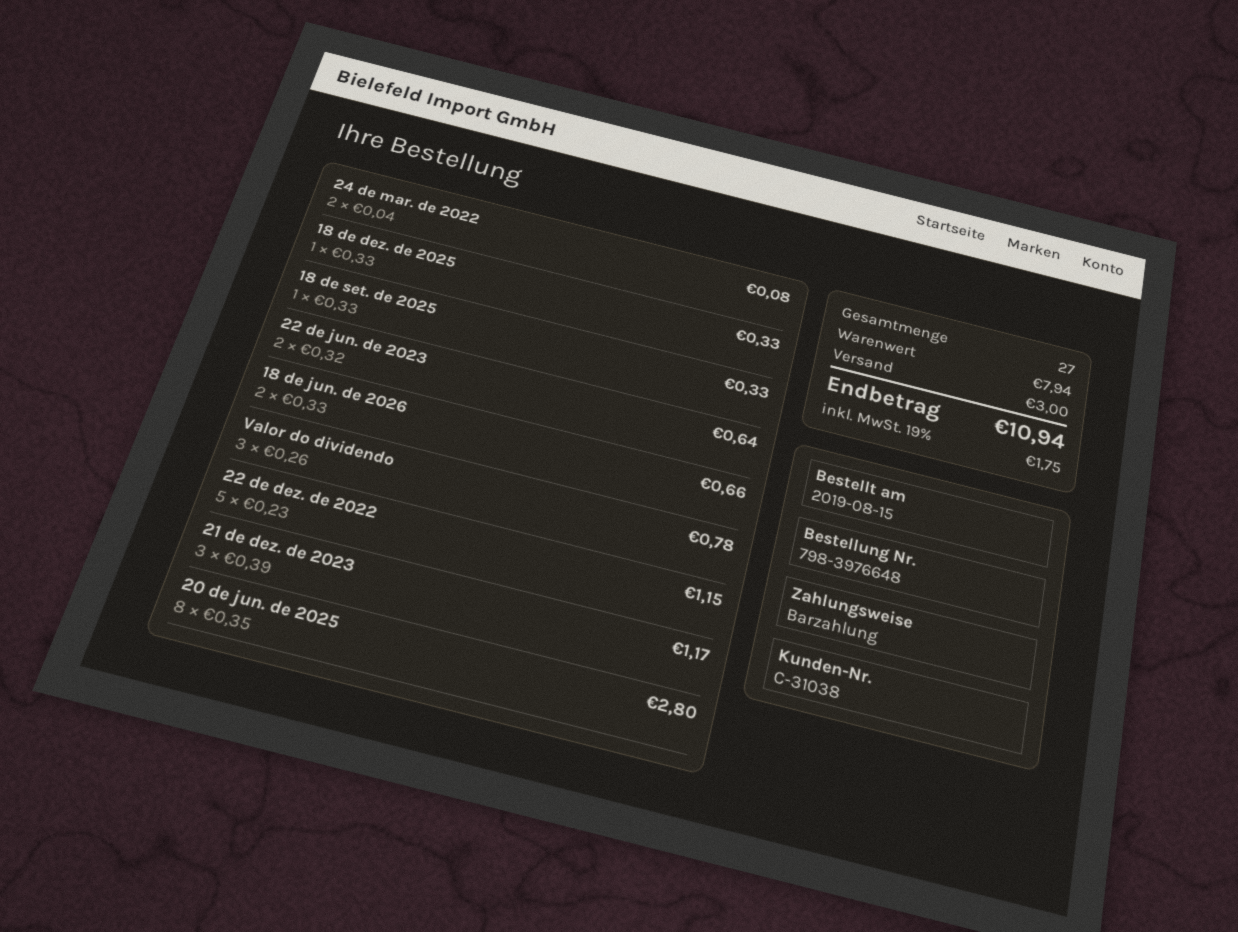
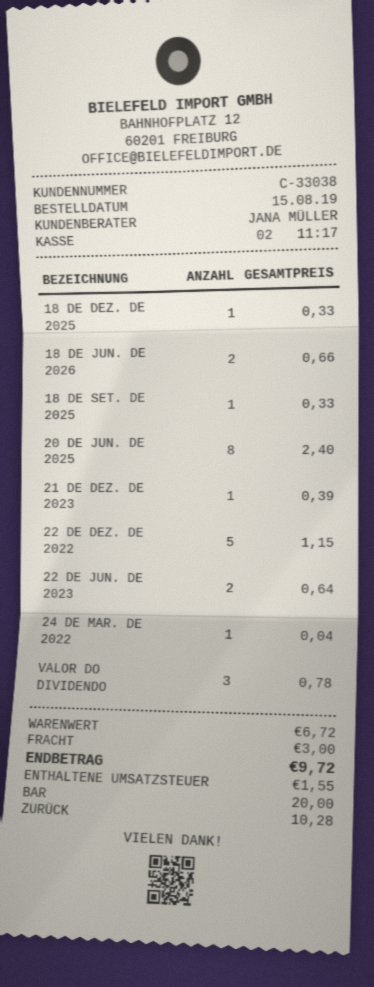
customer number: C-31038 -> C-33038
24 de mar. de 2022: 2 for 0.08 -> 1 for 0.04
21 de dez. de 2023: 3 for 1.17 -> 1 for 0.39
20 de jun. de 2025: 8 for 2.80 -> 8 for 2.40
subtotal: 7.94 -> 6.72
tax: 1.75 -> 1.55
total: 10.94 -> 9.72

